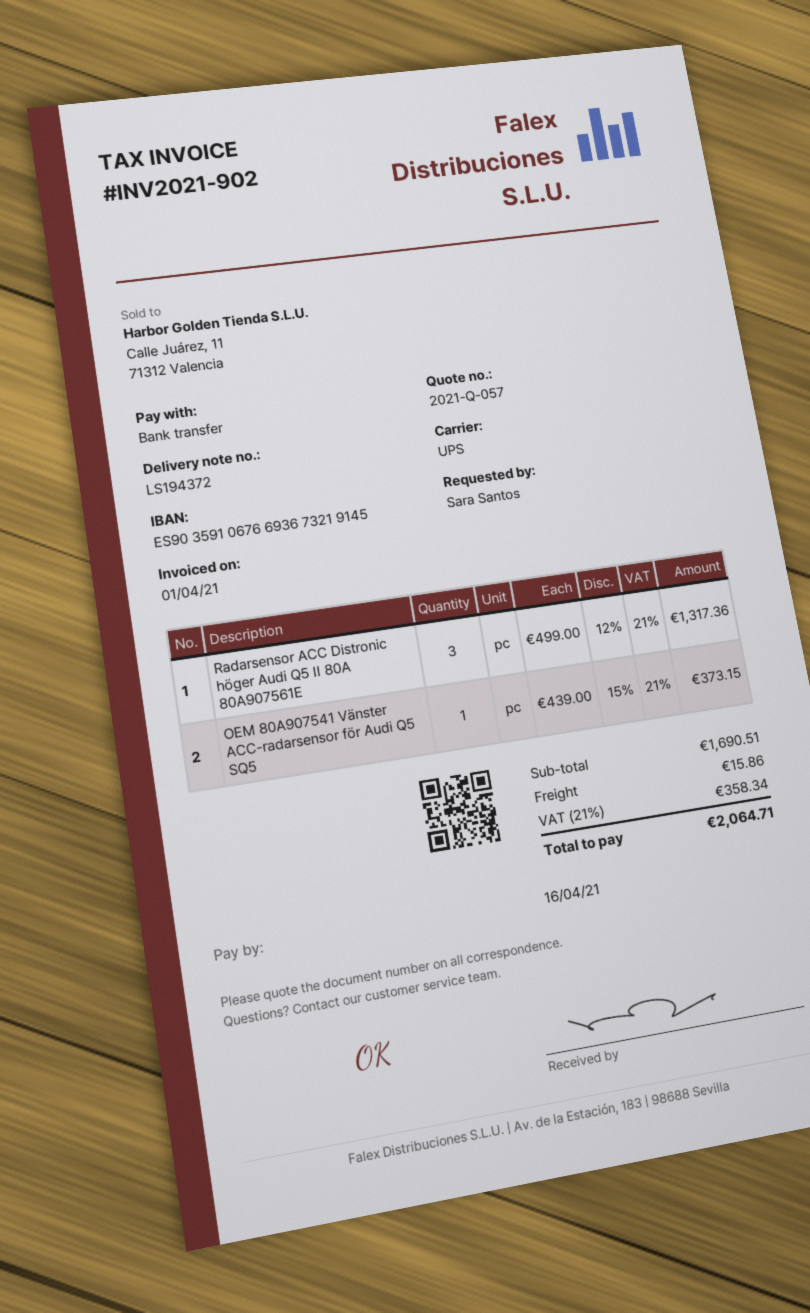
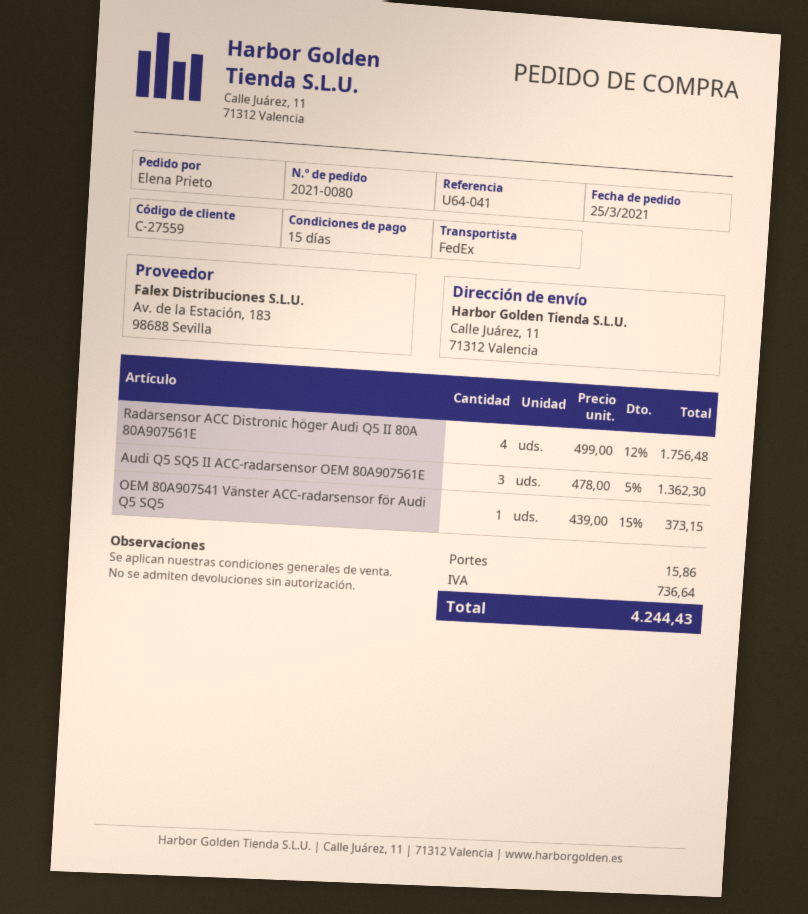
ordered by: Sara Santos -> Elena Prieto
shipping method: UPS -> FedEx
Radarsensor ACC Distronic höger Audi Q5 II 80A 80A907561E: 3 x 499.00 - 12% = 1317.36 -> 4 x 499.00 - 12% = 1756.48
Audi Q5 SQ5 II ACC-radarsensor OEM 80A907561E: none -> 3 x 478.00 - 5% = 1362.30
tax: 358.34 -> 736.64
total: 2064.71 -> 4244.43

